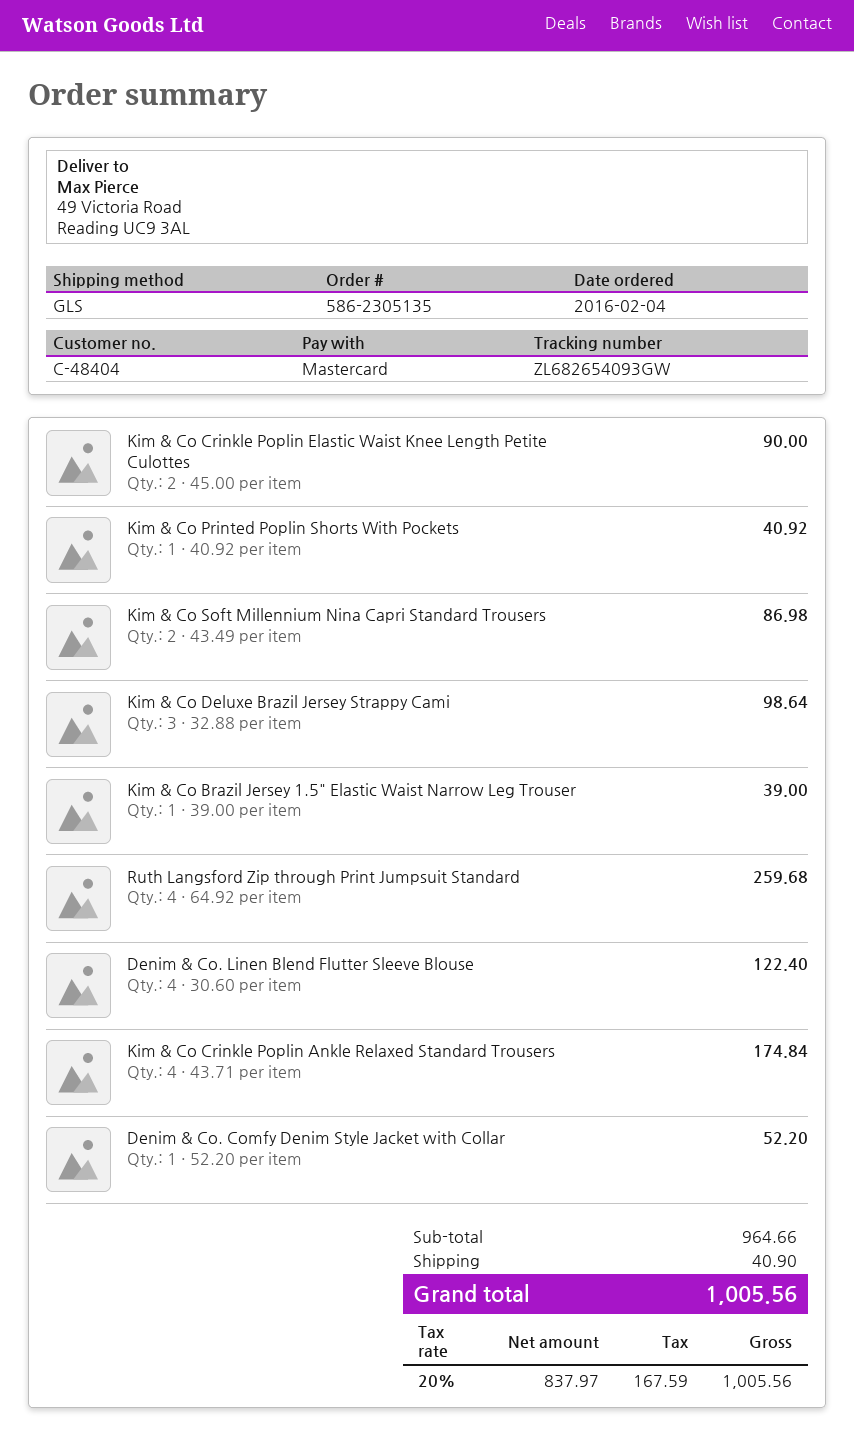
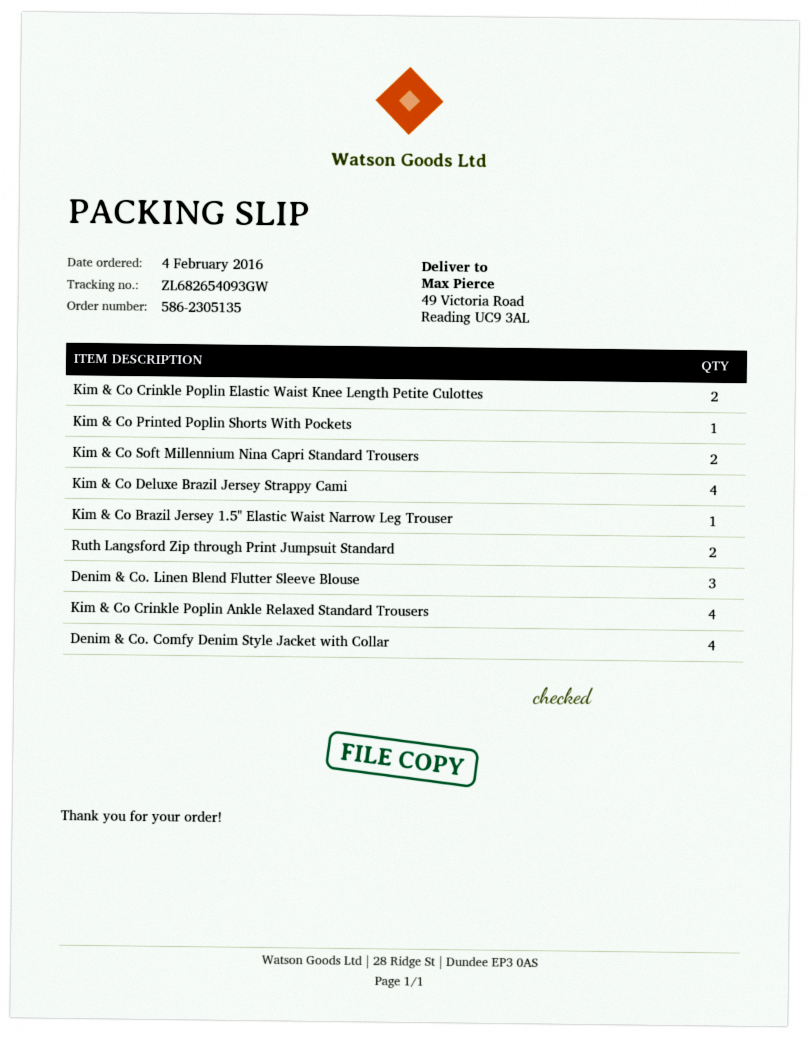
Kim & Co Deluxe Brazil Jersey Strappy Cami: 3 -> 4
Ruth Langsford Zip through Print Jumpsuit Standard: 4 -> 2
Denim & Co. Linen Blend Flutter Sleeve Blouse: 4 -> 3
Denim & Co. Comfy Denim Style Jacket with Collar: 1 -> 4

